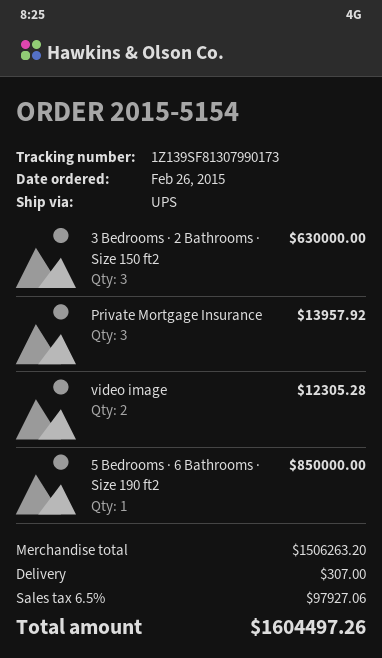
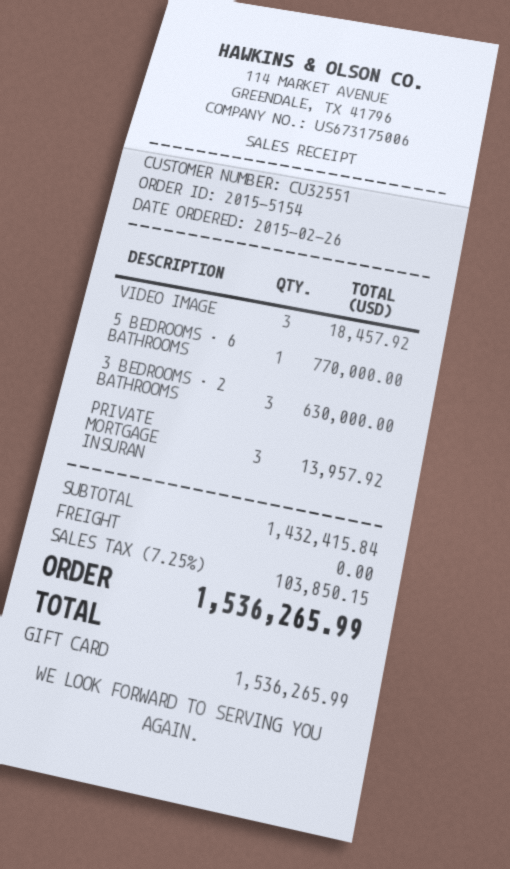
video image: 2 for 12305.28 -> 3 for 18457.92
5 Bedrooms · 6 Bathrooms · Size 190 ft2: 1 for 850000.00 -> 1 for 770000.00
subtotal: 1506263.20 -> 1432415.84
shipping: 307.00 -> 0.00
tax: 6.5% = 97927.06 -> 7.25% = 103850.15
total: 1604497.26 -> 1536265.99

